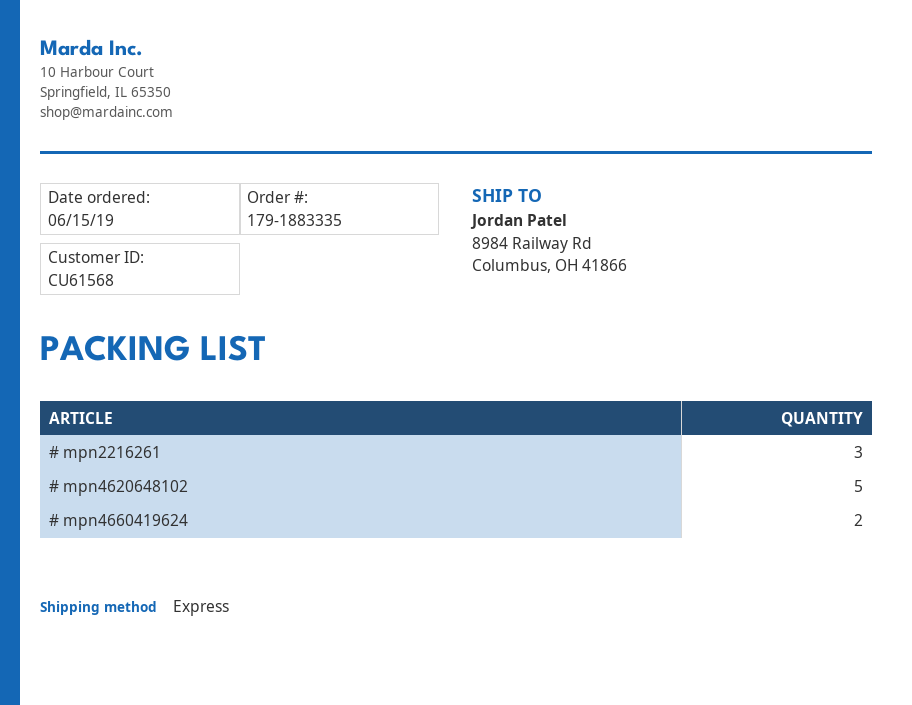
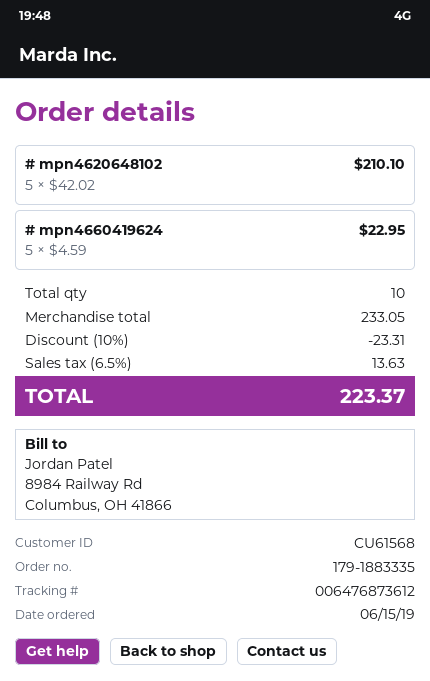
# mpn2216261: 3 -> none
# mpn4660419624: 2 -> 5

